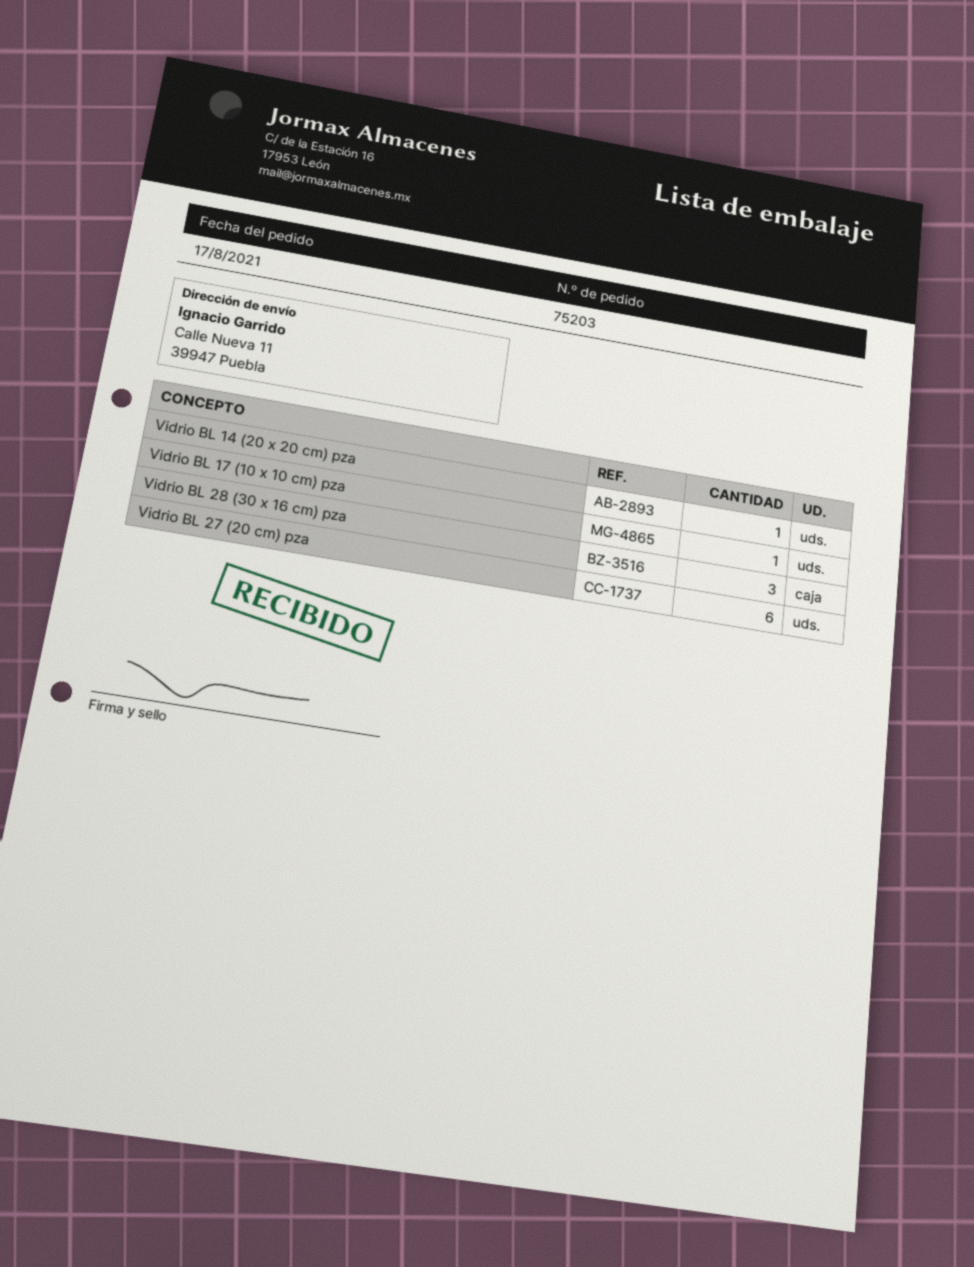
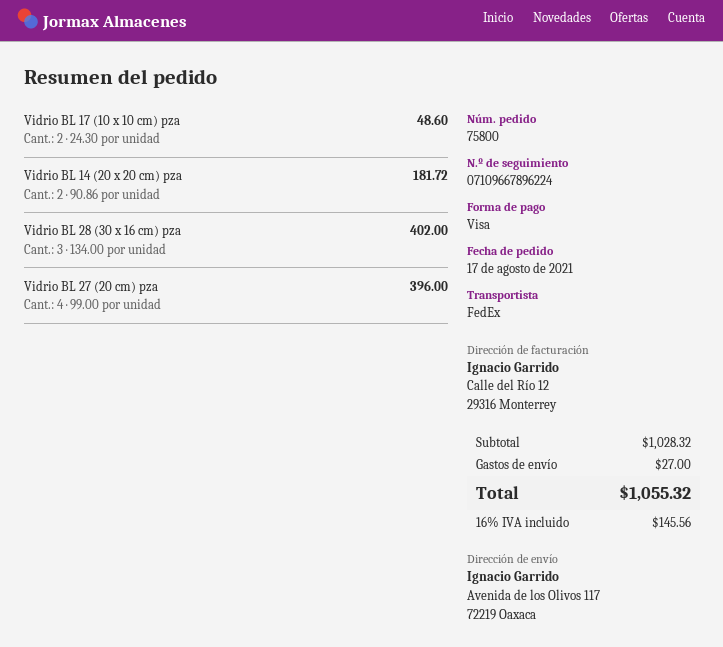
order number: 75203 -> 75800
ship to: Calle Nueva 11, 39947 Puebla -> Avenida de los Olivos 117, 72219 Oaxaca
Vidrio BL 14 (20 x 20 cm) pza: 1 -> 2
Vidrio BL 17 (10 x 10 cm) pza: 1 -> 2
Vidrio BL 27 (20 cm) pza: 6 -> 4

